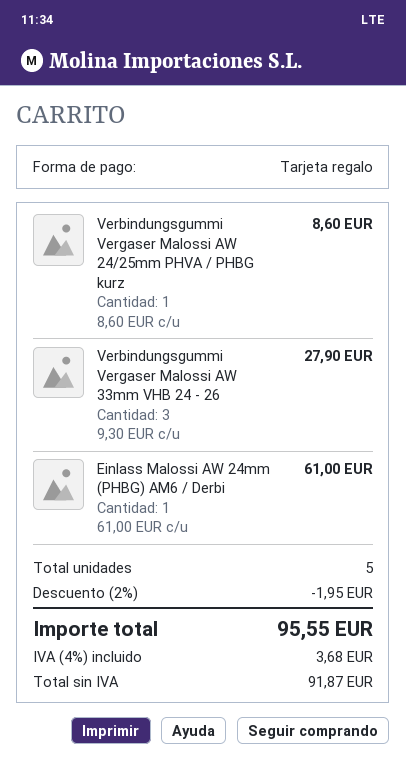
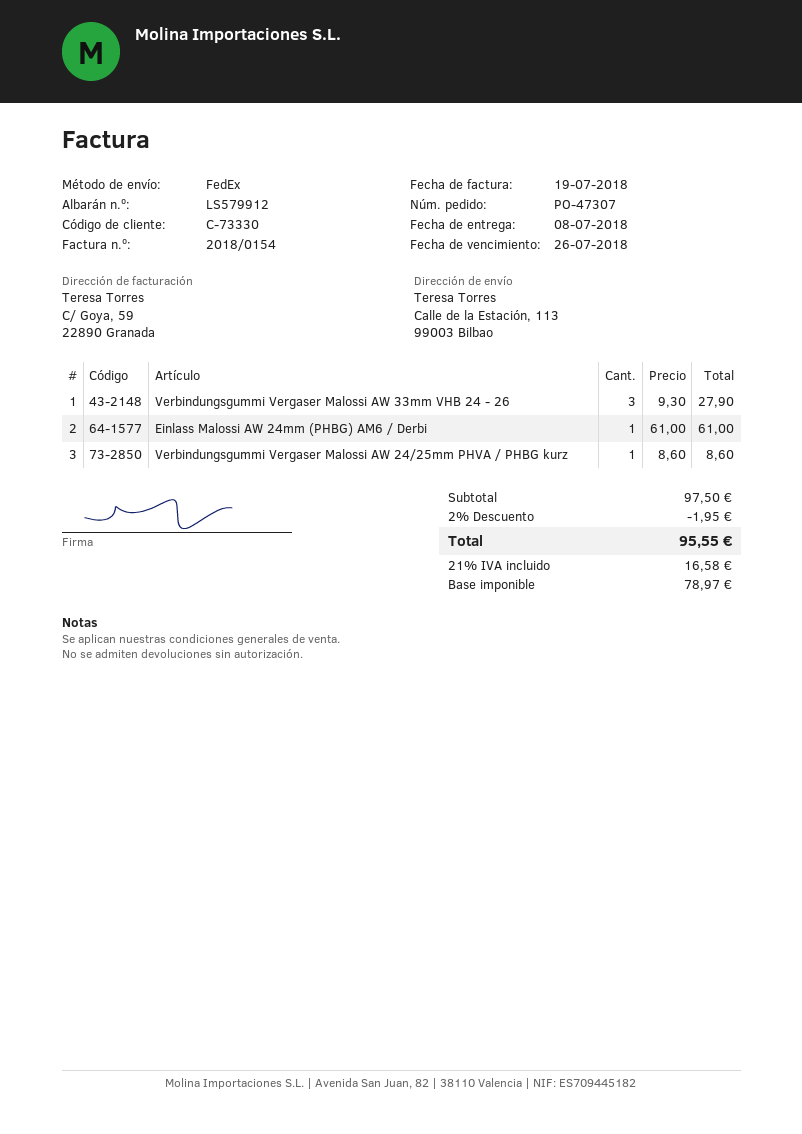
net: 91.87 -> 78.97
tax: 4% = 3.68 -> 21% = 16.58

